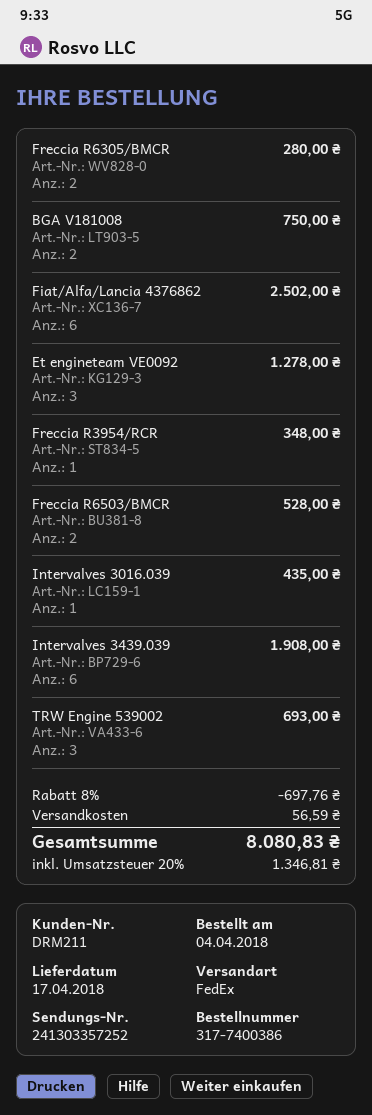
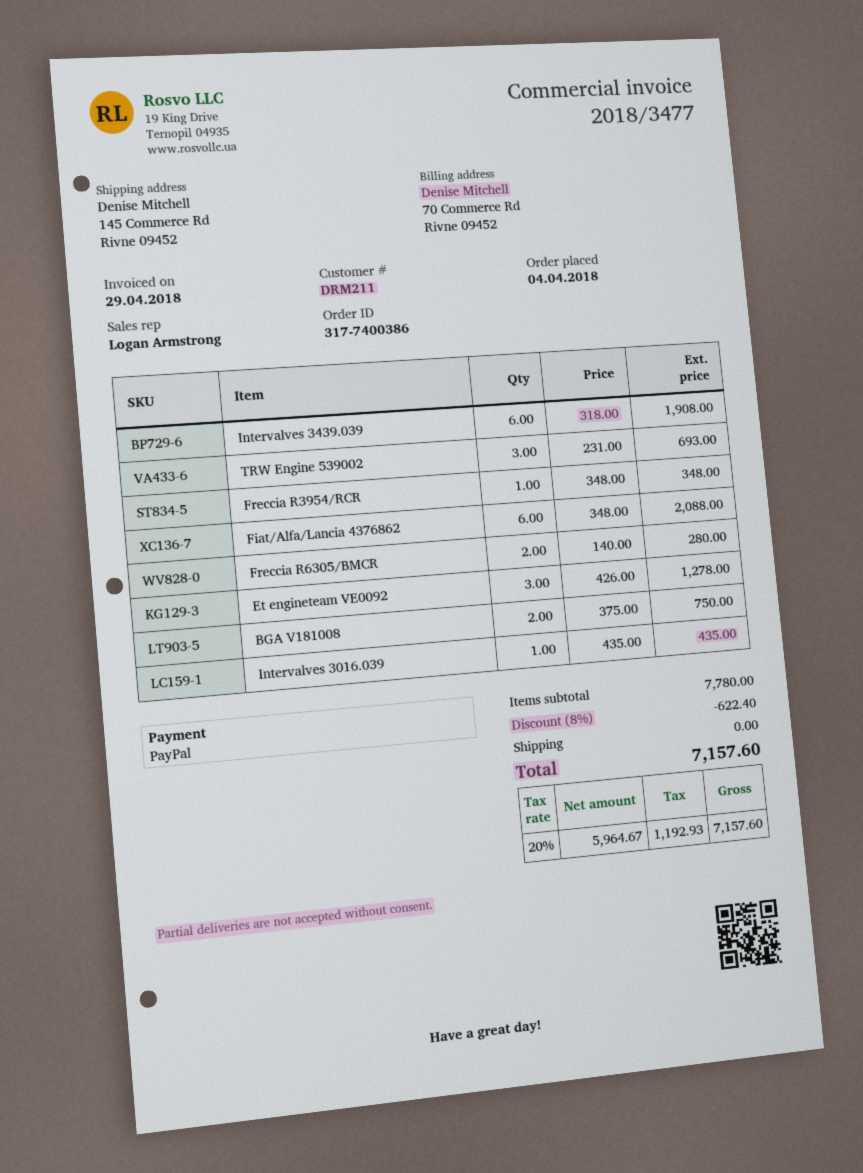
Fiat/Alfa/Lancia 4376862: 6 for 2502.00 -> 6 for 2088.00
Freccia R6503/BMCR: 2 for 528.00 -> none
discount: 8% = 697.76 -> 8% = 622.40
shipping: 56.59 -> 0.00
tax: 20% = 1346.81 -> 20% = 1192.93
total: 8080.83 -> 7157.60

